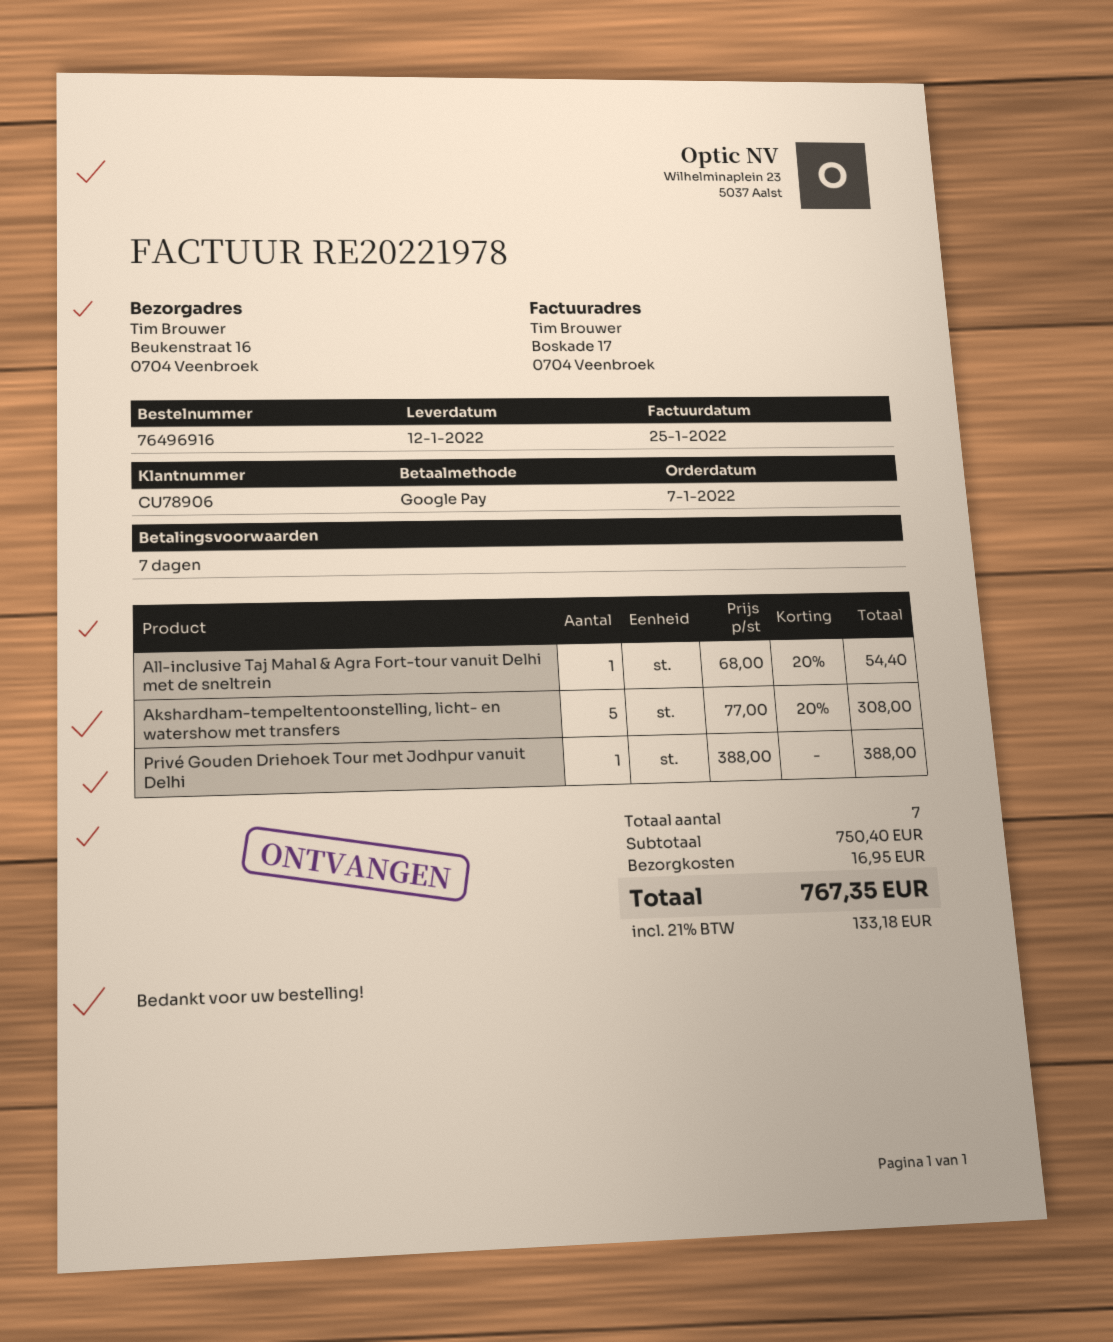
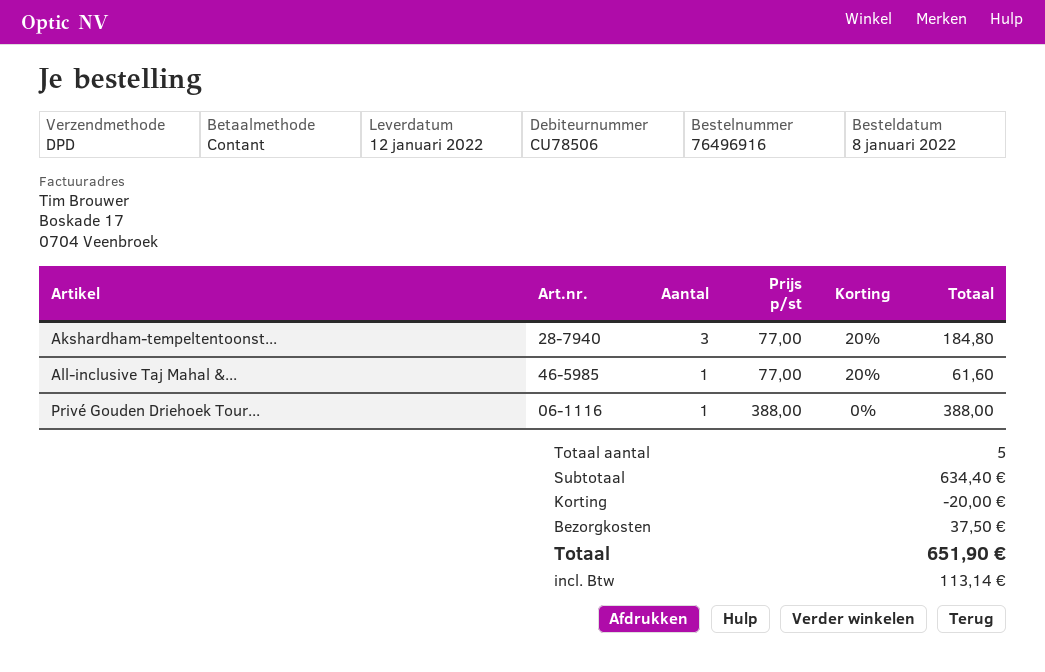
order date: 2022-01-07 -> 2022-01-08
customer number: CU78906 -> CU78506
payment method: Google Pay -> cash
All-inclusive Taj Mahal & Agra Fort-tour vanuit Delhi met de sneltrein: 1 x 68.00 - 20% = 54.40 -> 1 x 77.00 - 20% = 61.60
Akshardham-tempeltentoonstelling, licht- en watershow met transfers: 5 x 77.00 - 20% = 308.00 -> 3 x 77.00 - 20% = 184.80
total quantity: 7 -> 5
subtotal: 750.40 -> 634.40
discount: none -> 20.00
shipping: 16.95 -> 37.50
tax: 133.18 -> 113.14
total: 767.35 -> 651.90

